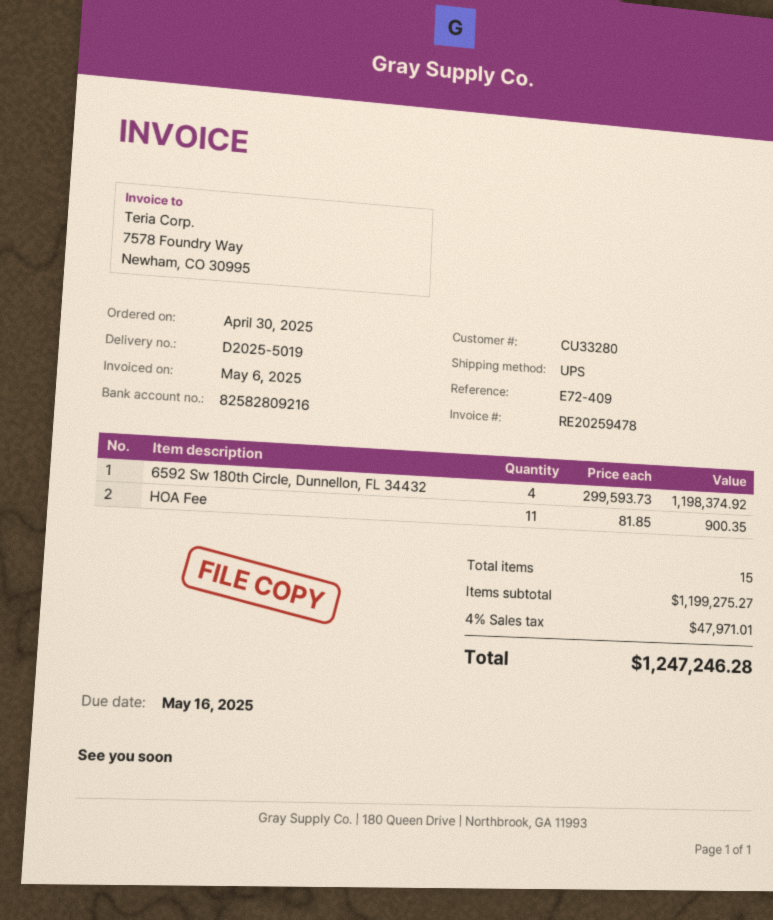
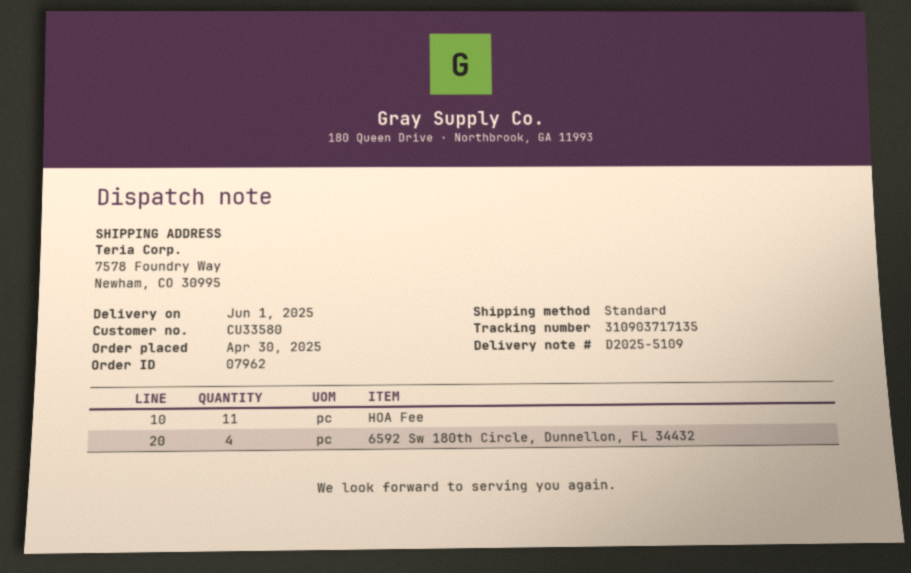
delivery note number: D2025-5019 -> D2025-5109
customer number: CU33280 -> CU33580
shipping method: UPS -> standard

